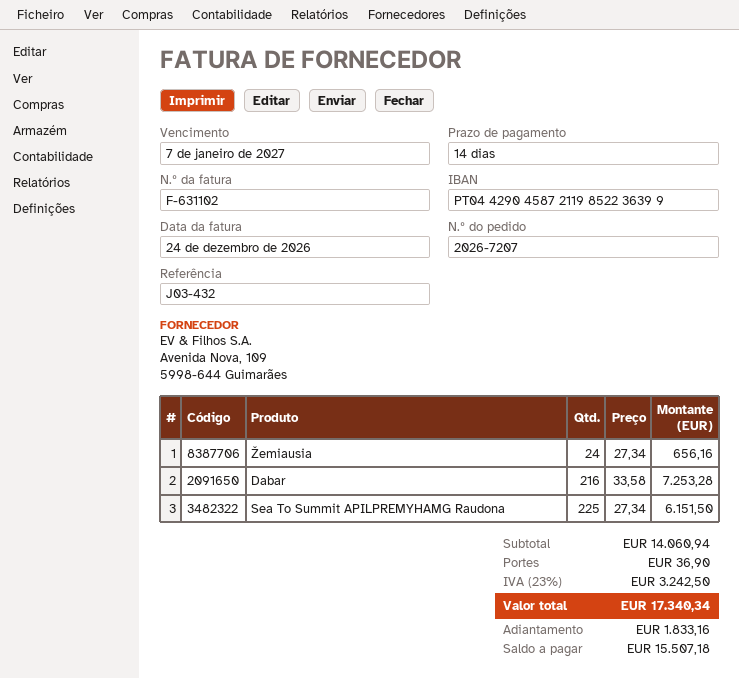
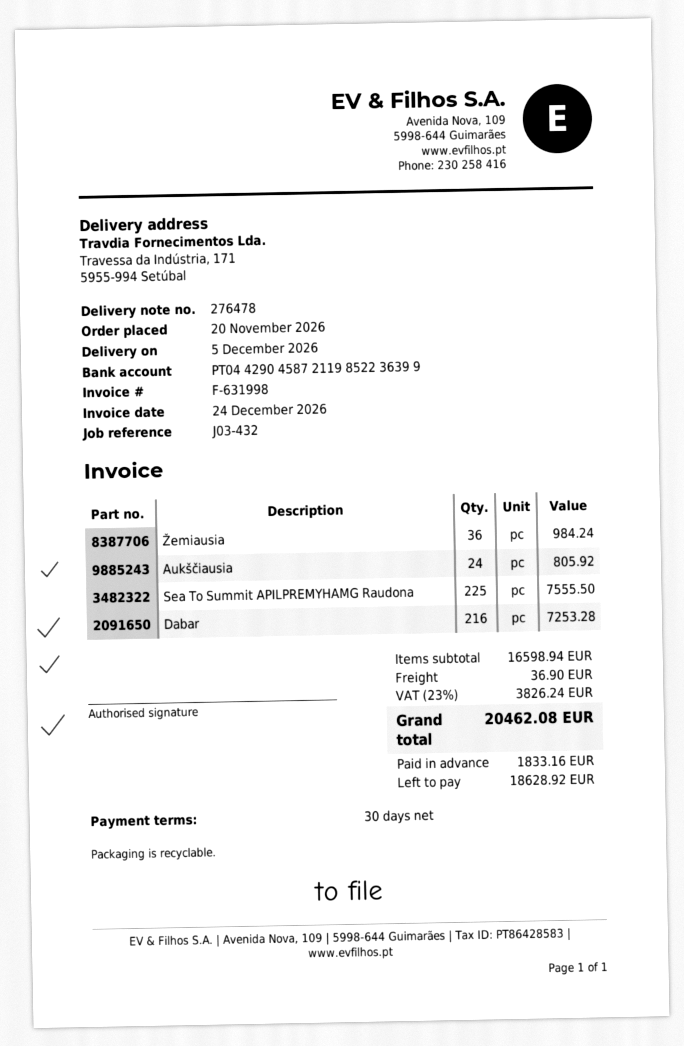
invoice number: F-631102 -> F-631998
payment terms: 14 days -> 30 days
Žemiausia: 24 for 656.16 -> 36 for 984.24
Sea To Summit APILPREMYHAMG Raudona: 225 for 6151.50 -> 225 for 7555.50
Aukščiausia: none -> 24 for 805.92
subtotal: 14060.94 -> 16598.94
tax: 23% = 3242.50 -> 23% = 3826.24
total: 17340.34 -> 20462.08
balance: 15507.18 -> 18628.92

